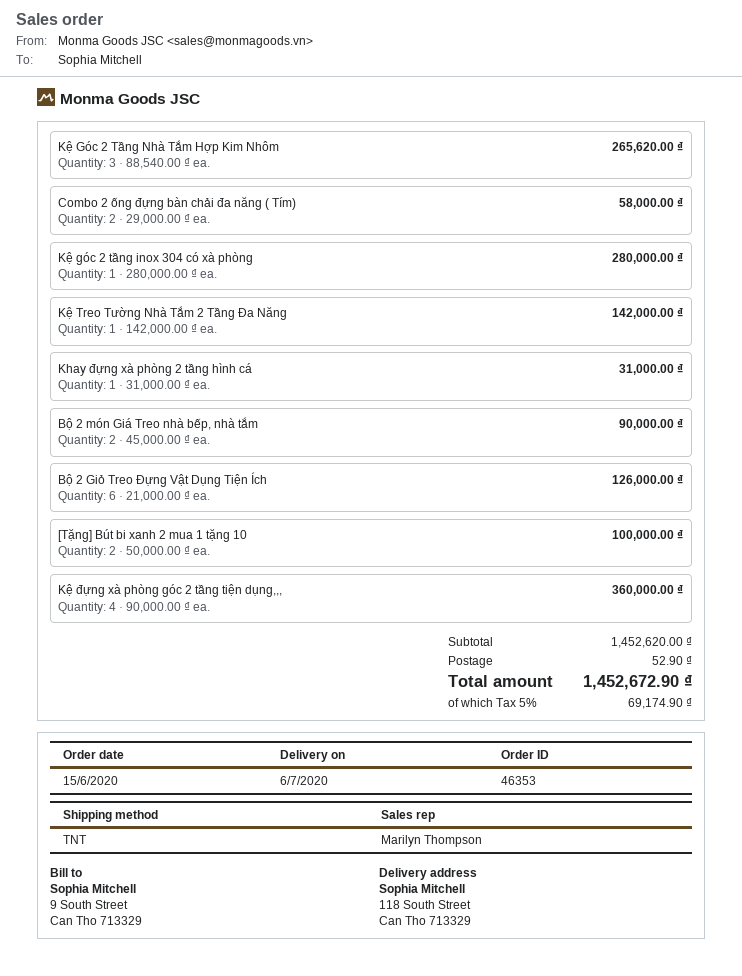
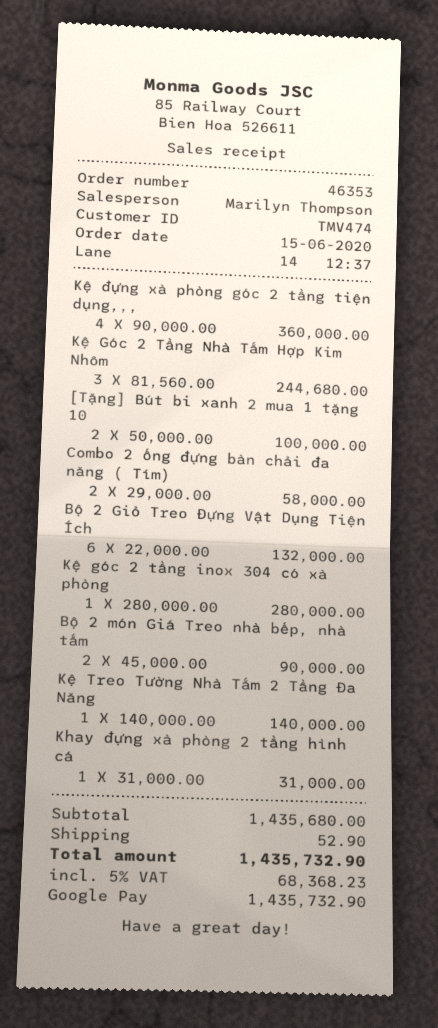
Kệ Góc 2 Tầng Nhà Tắm Hợp Kim Nhôm: 3 x 88540.00 = 265620.00 -> 3 x 81560.00 = 244680.00
Kệ Treo Tường Nhà Tắm 2 Tầng Đa Năng: 1 x 142000.00 = 142000.00 -> 1 x 140000.00 = 140000.00
Bộ 2 Giỏ Treo Đựng Vật Dụng Tiện Ích: 6 x 21000.00 = 126000.00 -> 6 x 22000.00 = 132000.00
subtotal: 1452620.00 -> 1435680.00
tax: 5% = 69174.90 -> 5% = 68368.23
total: 1452672.90 -> 1435732.90

